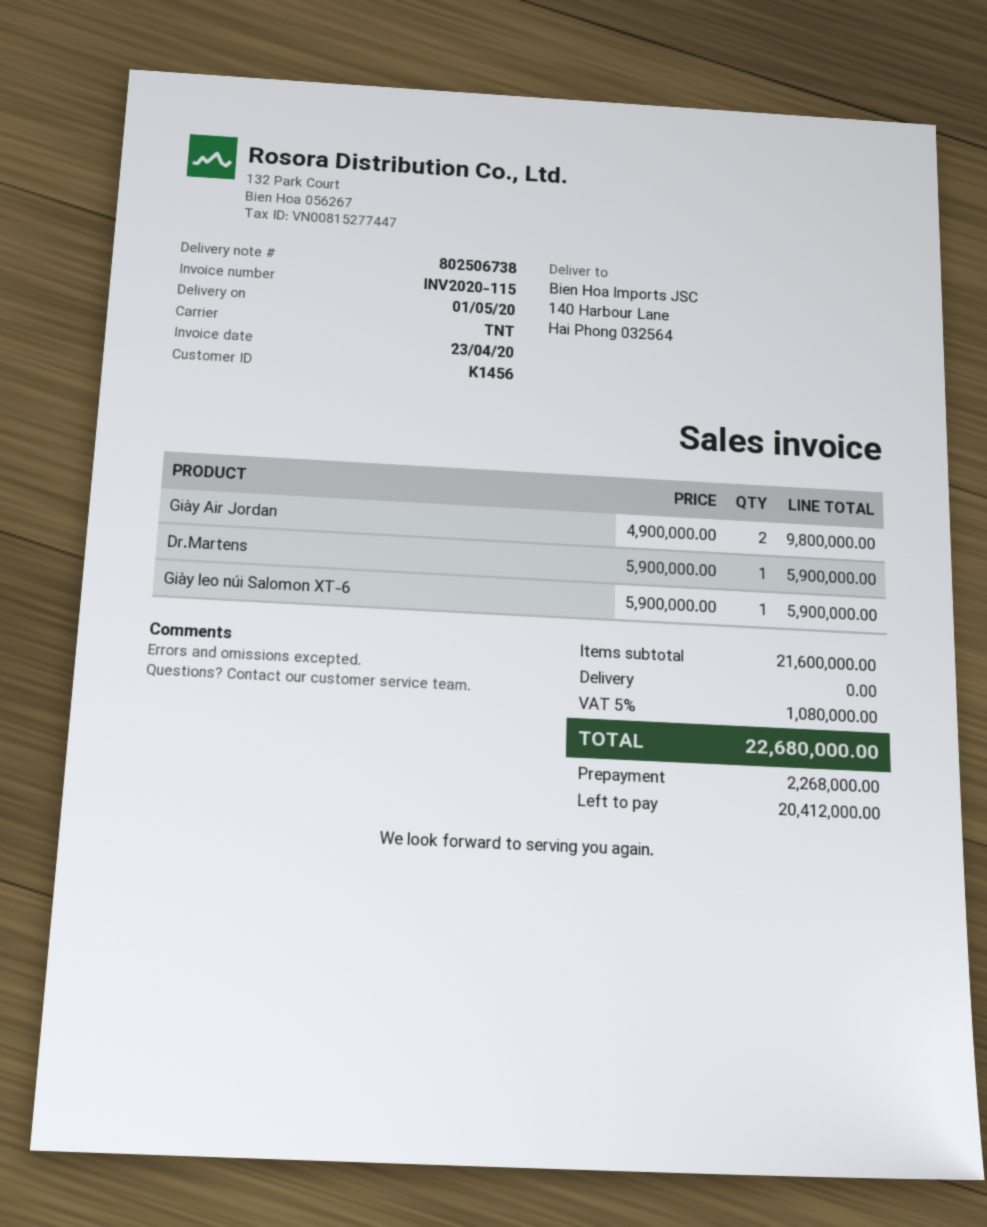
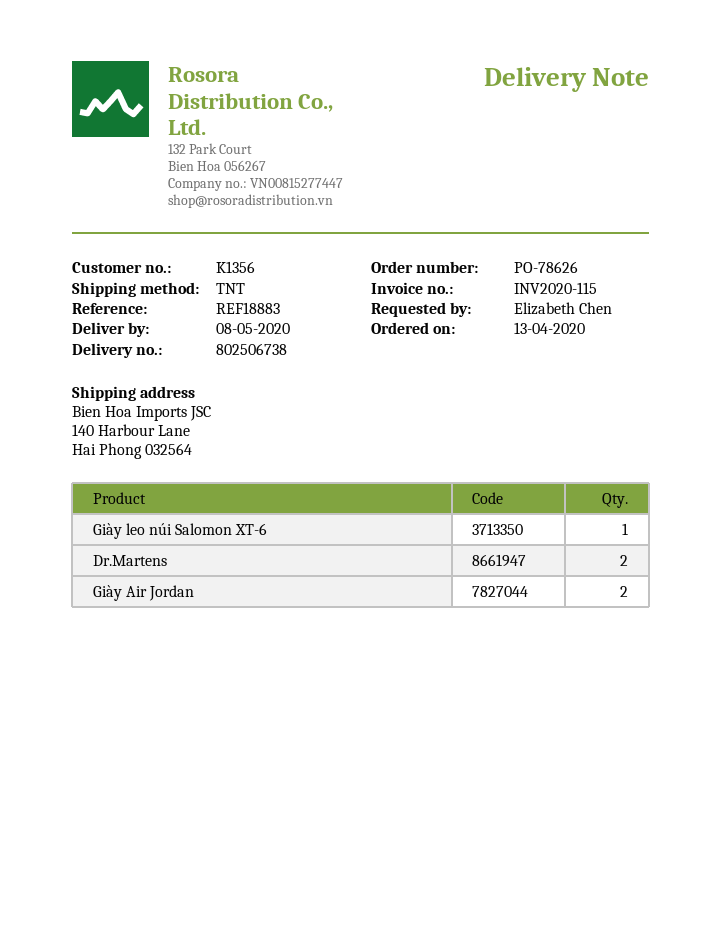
delivery date: 2020-05-01 -> 2020-05-08
customer number: K1456 -> K1356
Dr.Martens: 1 -> 2

